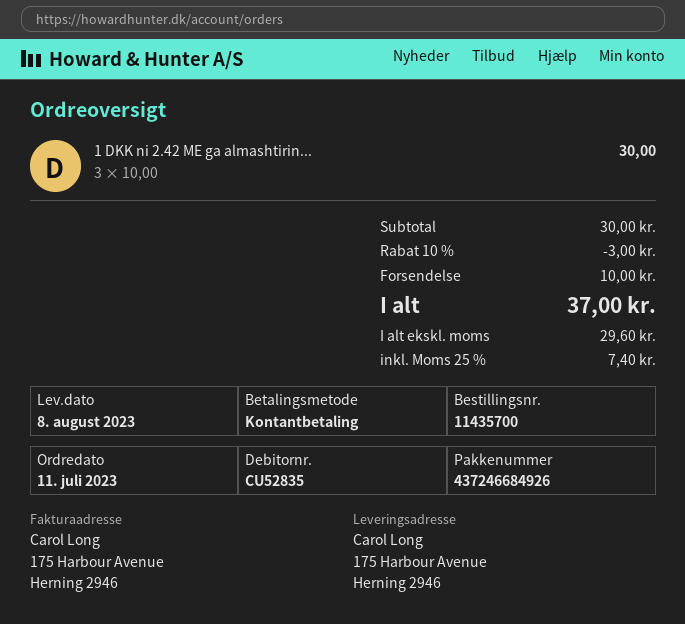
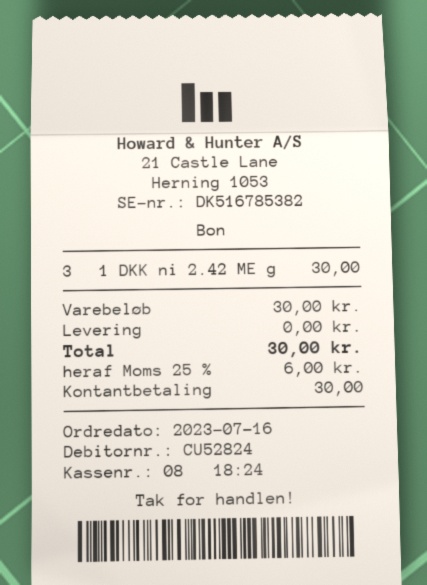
order date: 2023-07-11 -> 2023-07-16
customer number: CU52835 -> CU52824
discount: 10% = 3.00 -> none
shipping: 10.00 -> 0.00
tax: 25% = 7.40 -> 25% = 6.00
total: 37.00 -> 30.00

